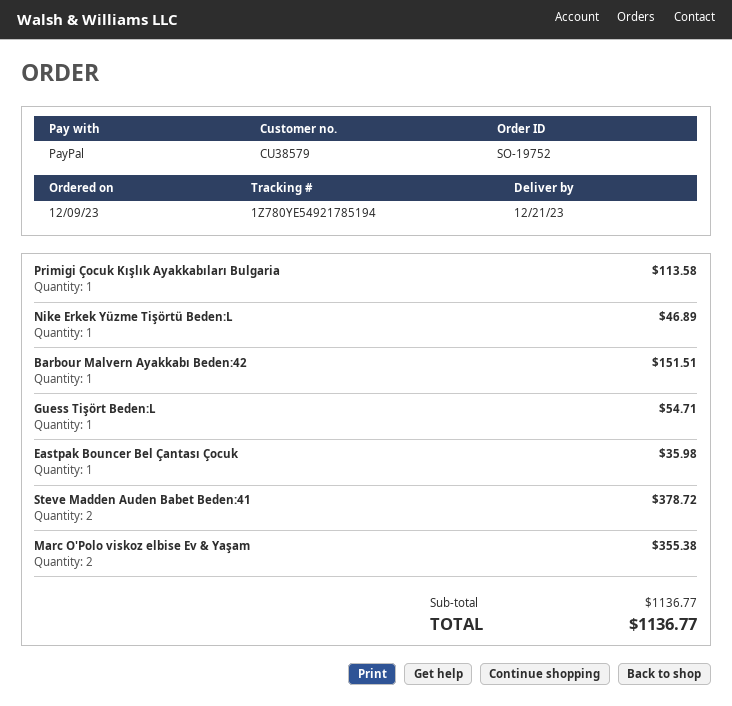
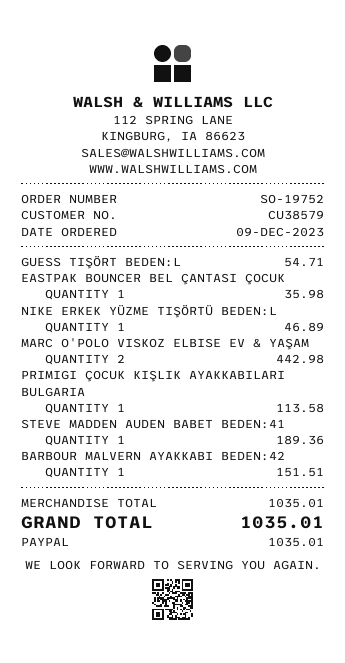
Steve Madden Auden Babet Beden:41: 2 for 378.72 -> 1 for 189.36
Marc O'Polo viskoz elbise Ev & Yaşam: 2 for 355.38 -> 2 for 442.98
subtotal: 1136.77 -> 1035.01
total: 1136.77 -> 1035.01

